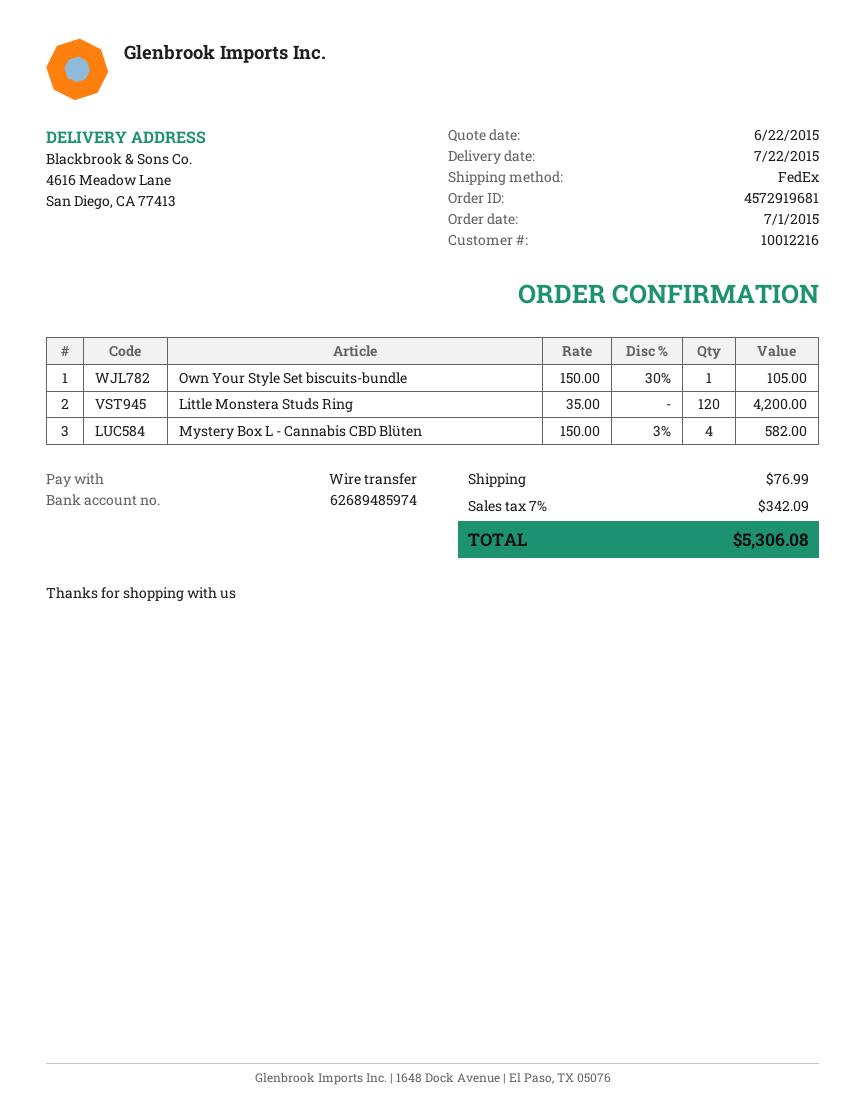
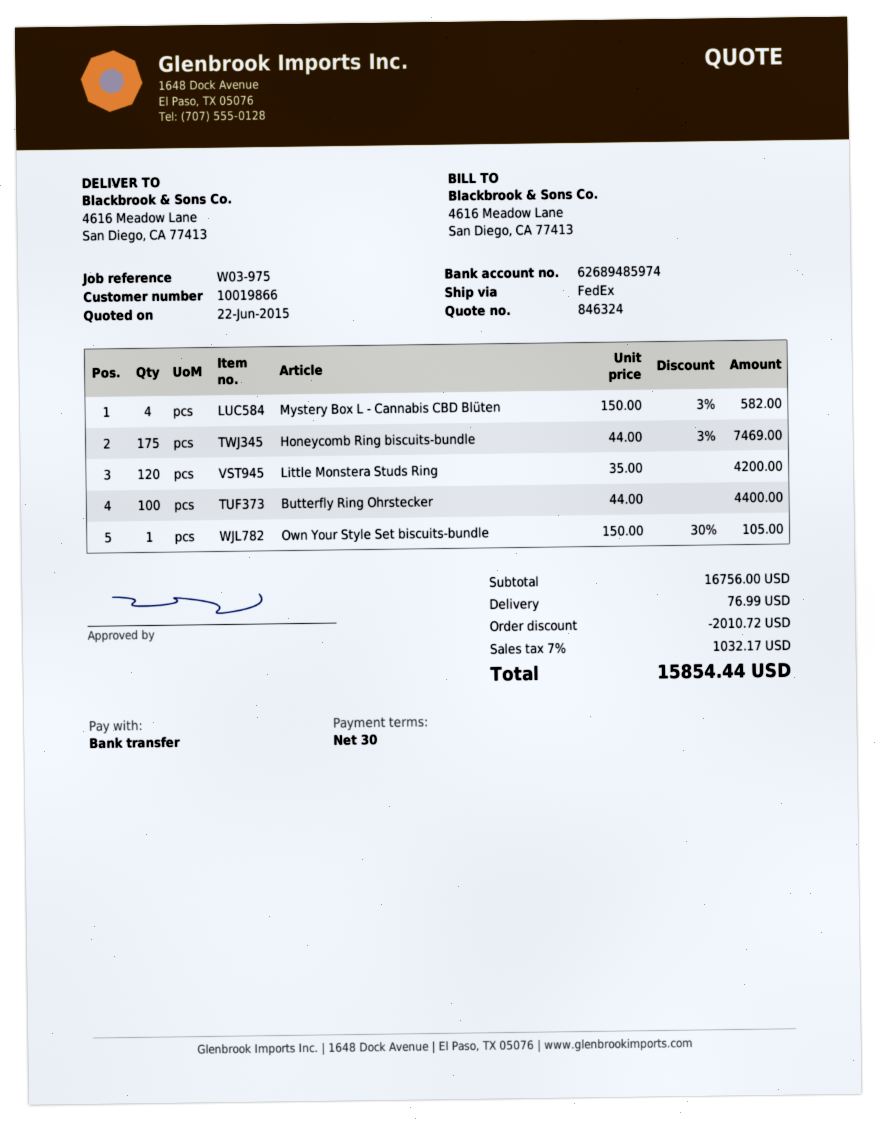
customer number: 10012216 -> 10019866
Honeycomb Ring biscuits-bundle: none -> 175 x 44.00 - 3% = 7469.00
Butterfly Ring Ohrstecker: none -> 100 x 44.00 = 4400.00
discount: none -> 2010.72
tax: 7% = 342.09 -> 7% = 1032.17
total: 5306.08 -> 15854.44

